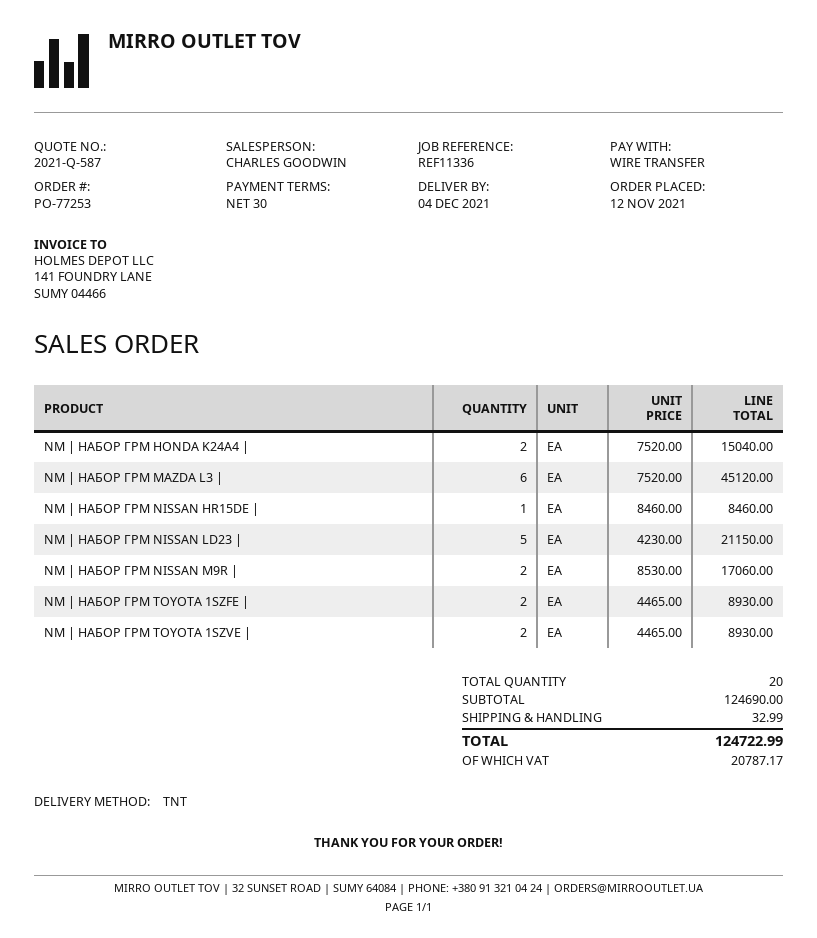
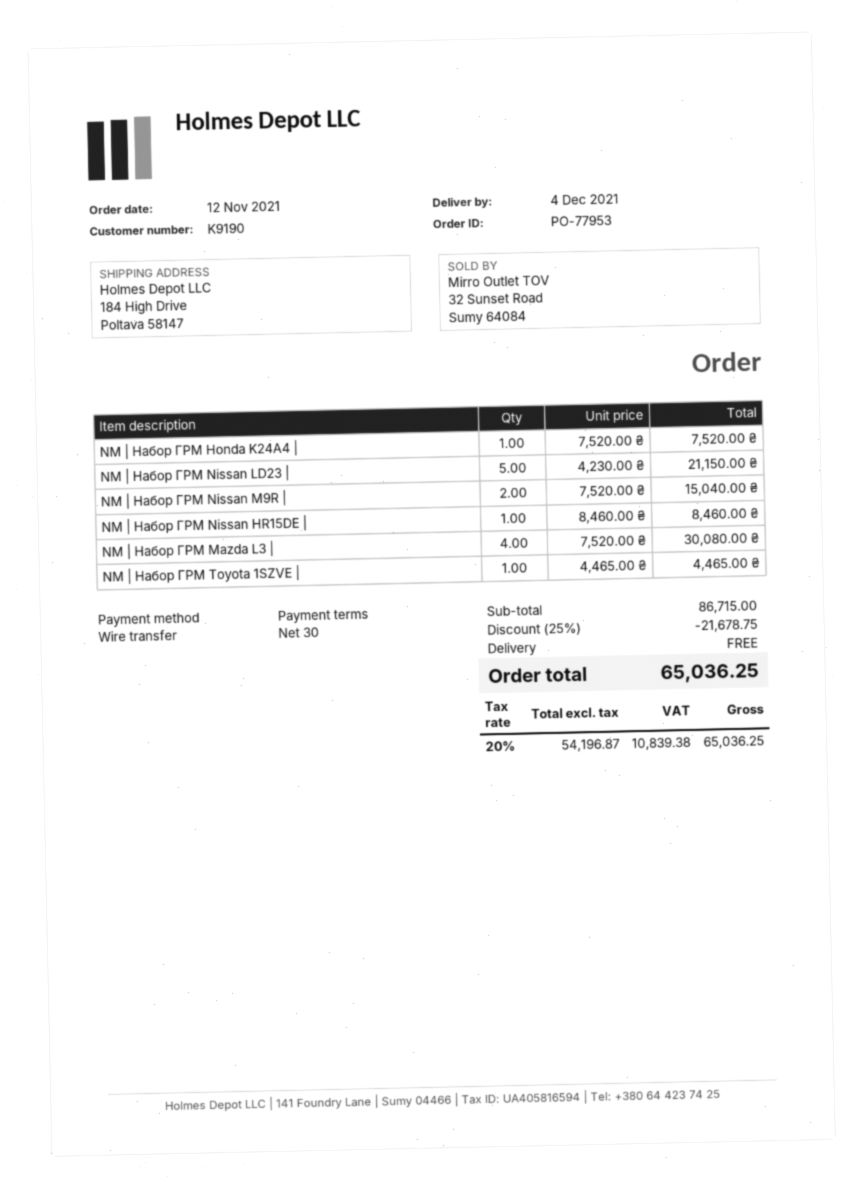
order number: PO-77253 -> PO-77953
NM | НАБОР ГРМ HONDA K24A4 |: 2 x 7520.00 = 15040.00 -> 1 x 7520.00 = 7520.00
NM | НАБОР ГРМ MAZDA L3 |: 6 x 7520.00 = 45120.00 -> 4 x 7520.00 = 30080.00
NM | НАБОР ГРМ NISSAN M9R |: 2 x 8530.00 = 17060.00 -> 2 x 7520.00 = 15040.00
NM | НАБОР ГРМ TOYOTA 1SZFE |: 2 x 4465.00 = 8930.00 -> none
NM | НАБОР ГРМ TOYOTA 1SZVE |: 2 x 4465.00 = 8930.00 -> 1 x 4465.00 = 4465.00
subtotal: 124690.00 -> 86715.00
discount: none -> 25% = 21678.75
shipping: 32.99 -> 0.00
tax: 20787.17 -> 10839.38
total: 124722.99 -> 65036.25

